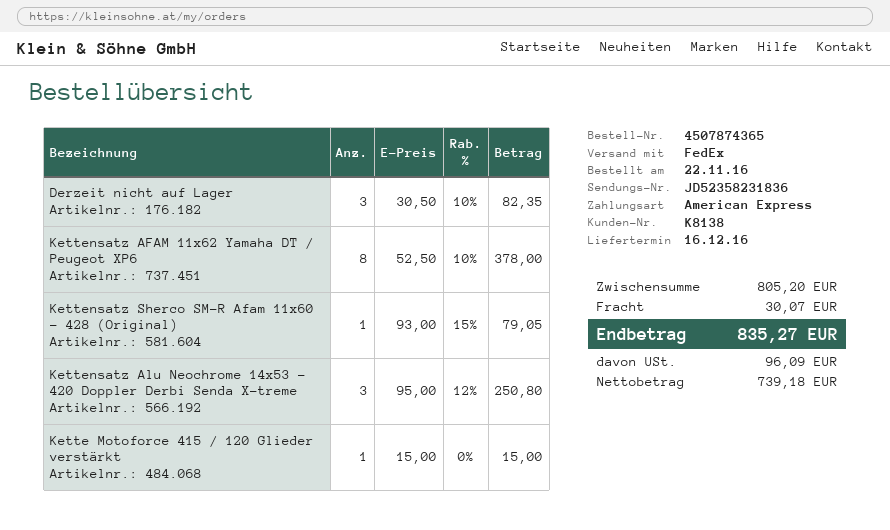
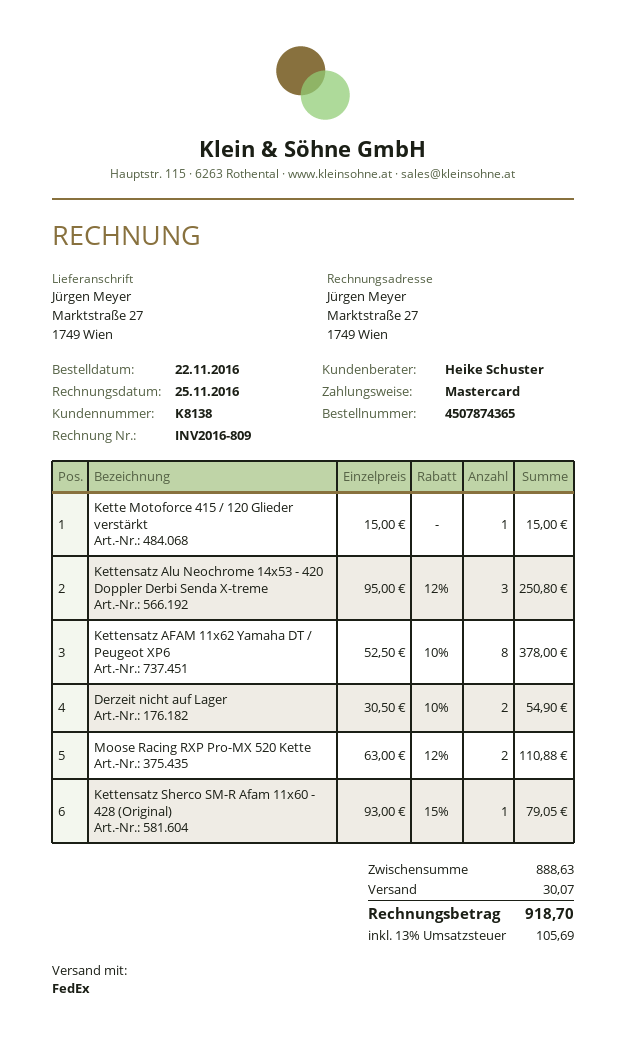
payment method: American Express -> Mastercard
Derzeit nicht auf Lager: 3 x 30.50 - 10% = 82.35 -> 2 x 30.50 - 10% = 54.90
Moose Racing RXP Pro-MX 520 Kette: none -> 2 x 63.00 - 12% = 110.88
subtotal: 805.20 -> 888.63
tax: 96.09 -> 105.69
total: 835.27 -> 918.70

